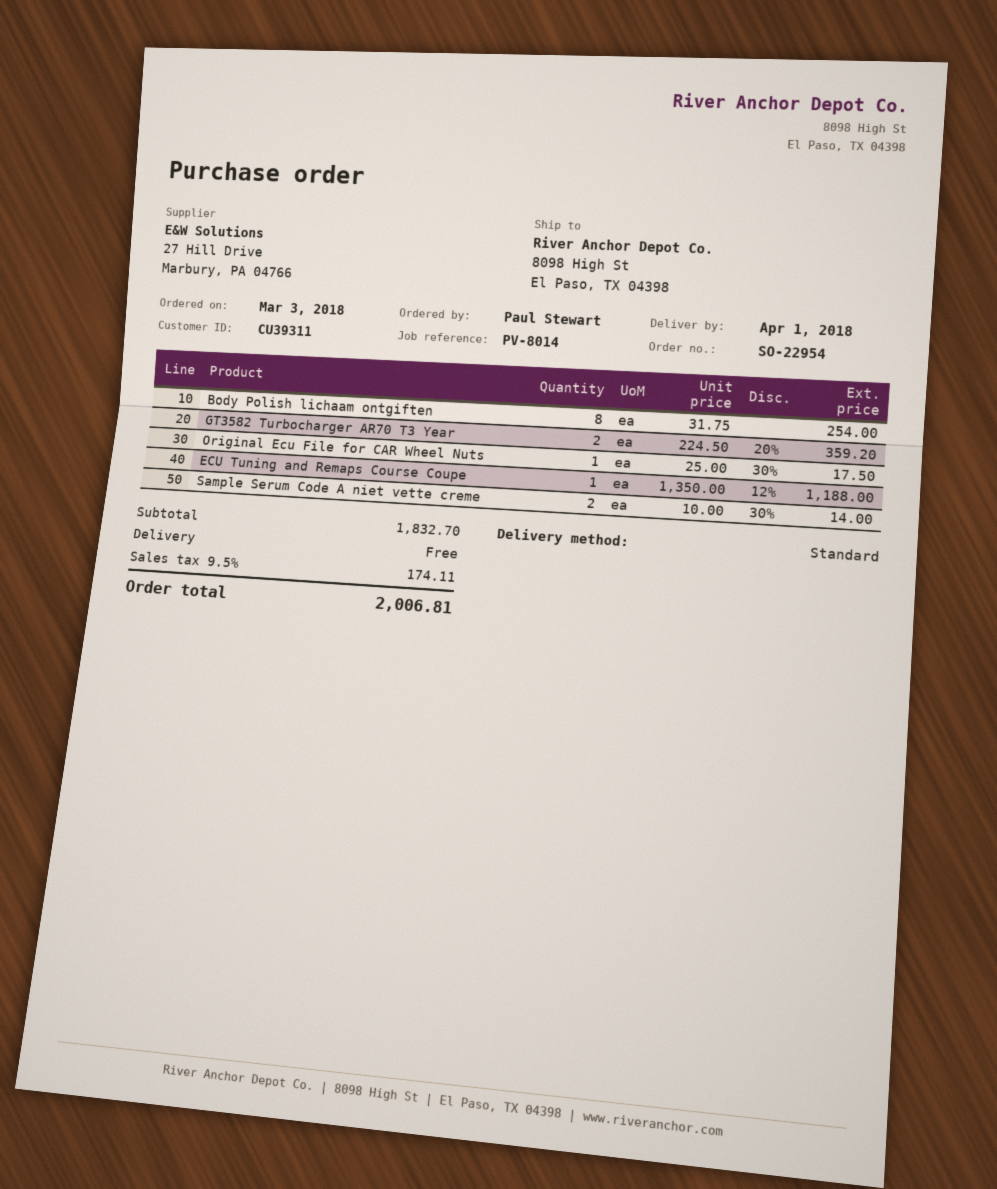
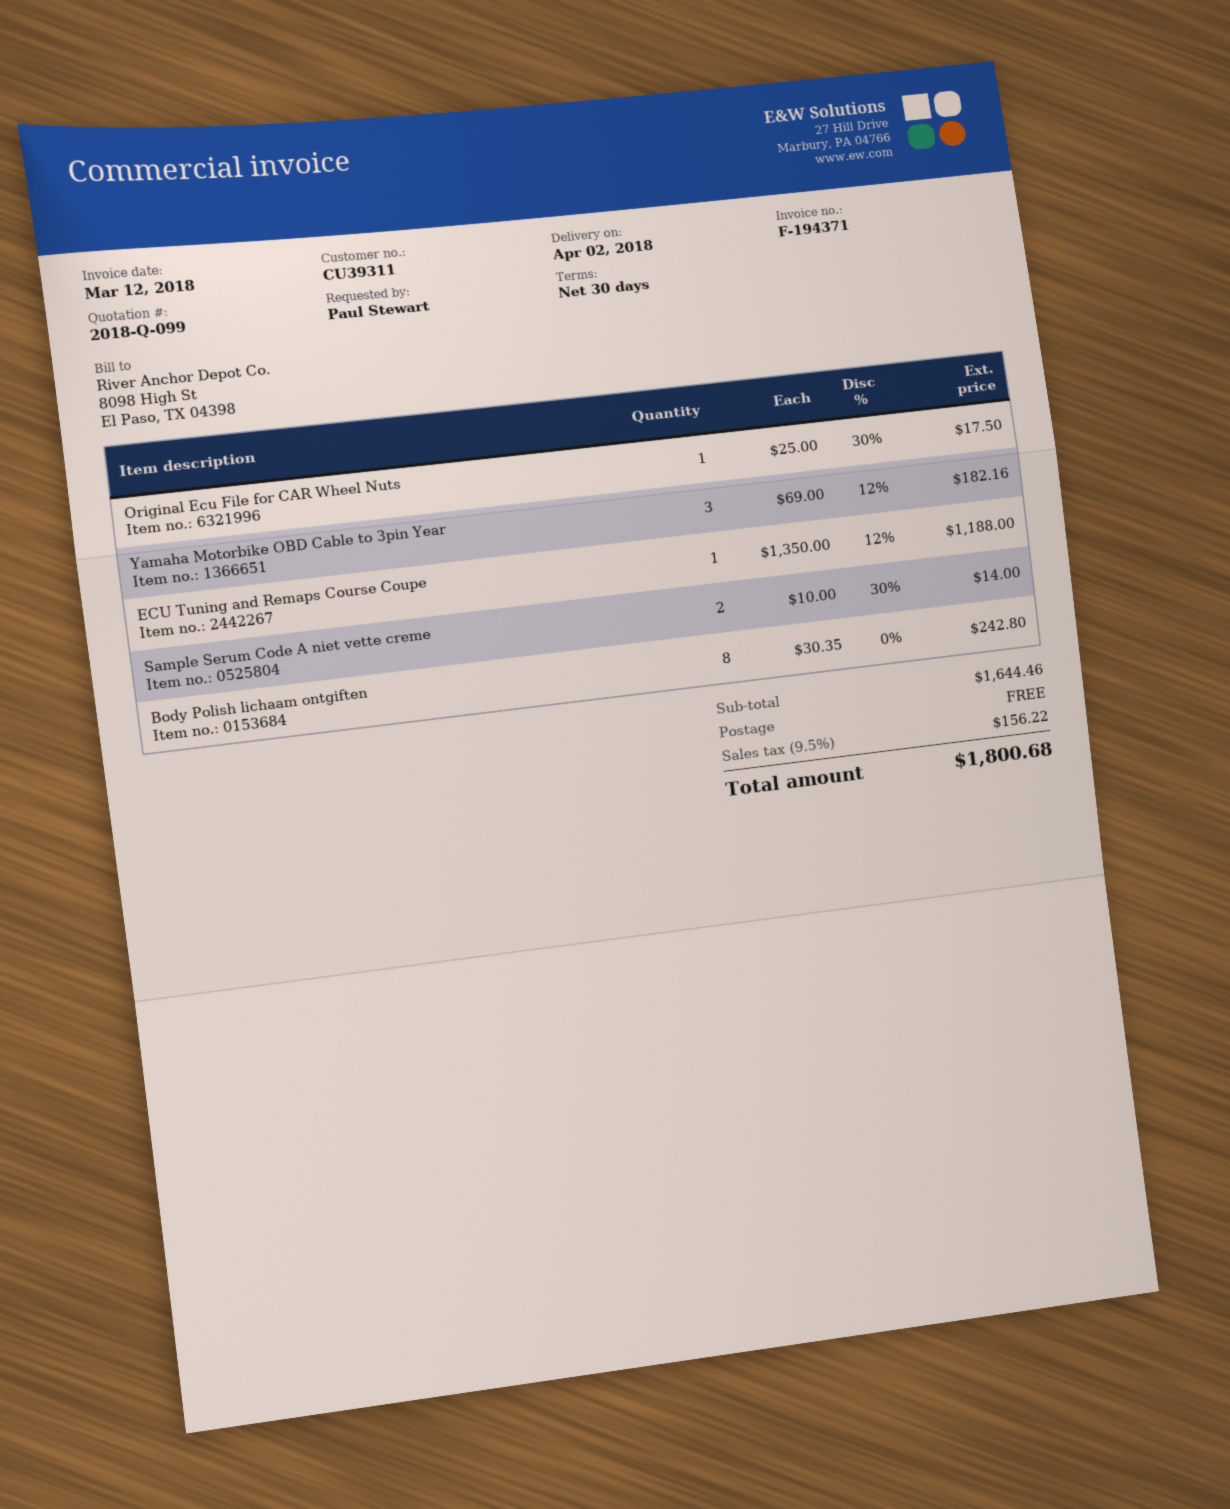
delivery date: 2018-04-01 -> 2018-04-02
Body Polish lichaam ontgiften: 8 x 31.75 = 254.00 -> 8 x 30.35 = 242.80
GT3582 Turbocharger AR70 T3 Year: 2 x 224.50 - 20% = 359.20 -> none
Yamaha Motorbike OBD Cable to 3pin Year: none -> 3 x 69.00 - 12% = 182.16
subtotal: 1832.70 -> 1644.46
tax: 9.5% = 174.11 -> 9.5% = 156.22
total: 2006.81 -> 1800.68

